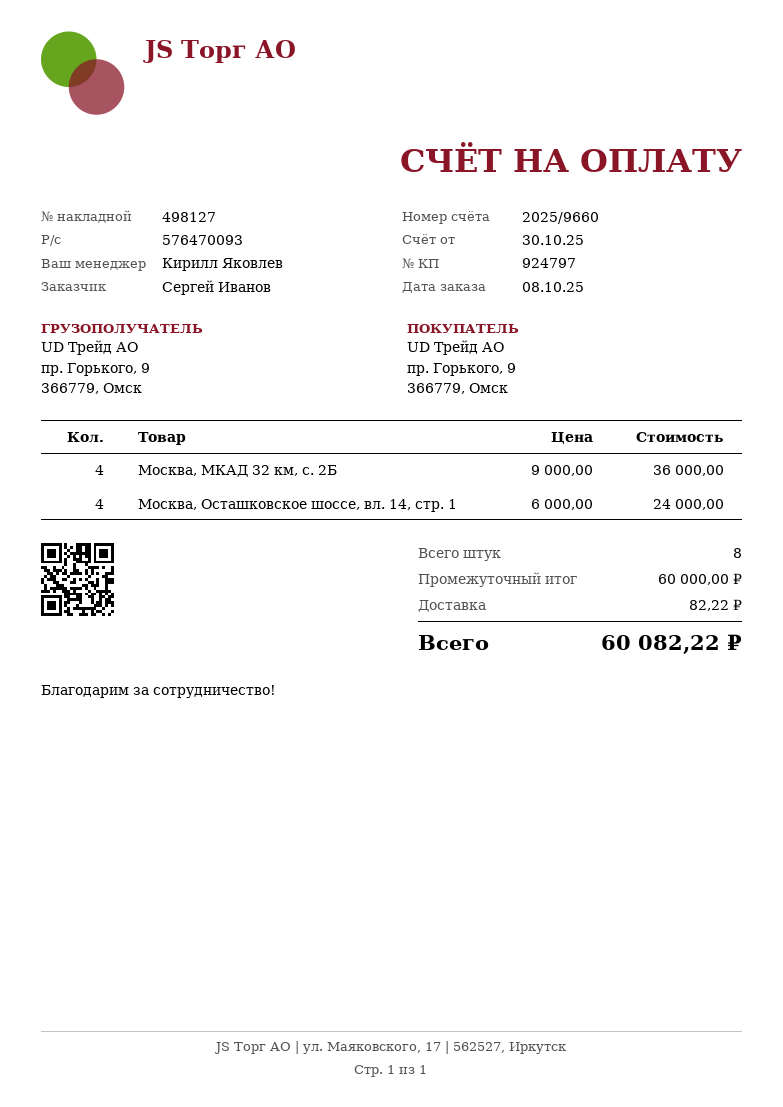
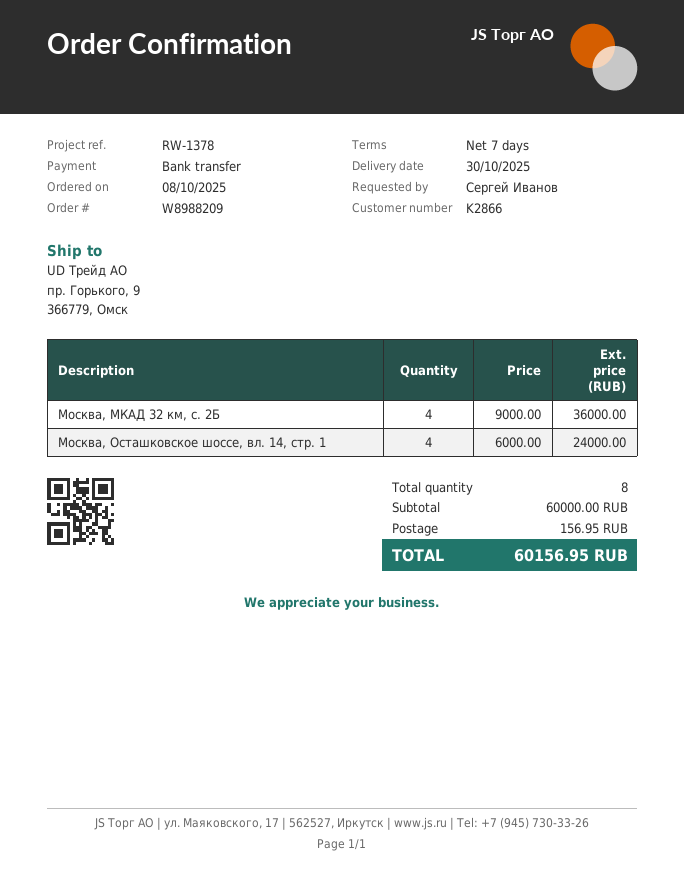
shipping: 82.22 -> 156.95
total: 60082.22 -> 60156.95

